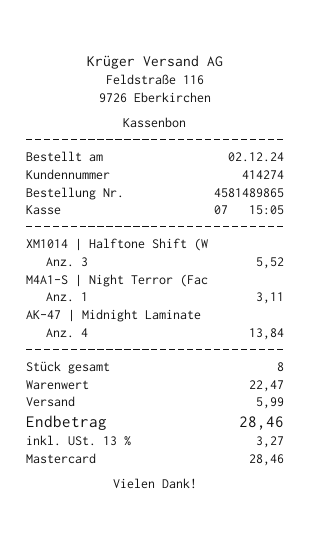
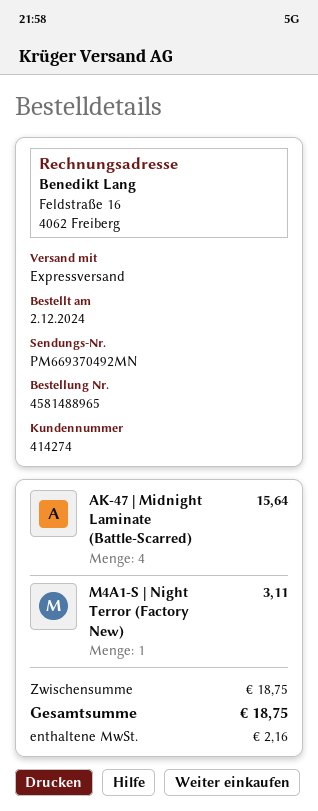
order number: 4581489865 -> 4581488965
XM1014 | Halftone Shift (W: 3 for 5.52 -> none
AK-47 | Midnight Laminate: 4 for 13.84 -> 4 for 15.64
subtotal: 22.47 -> 18.75
shipping: 5.99 -> none
tax: 3.27 -> 2.16
total: 28.46 -> 18.75

